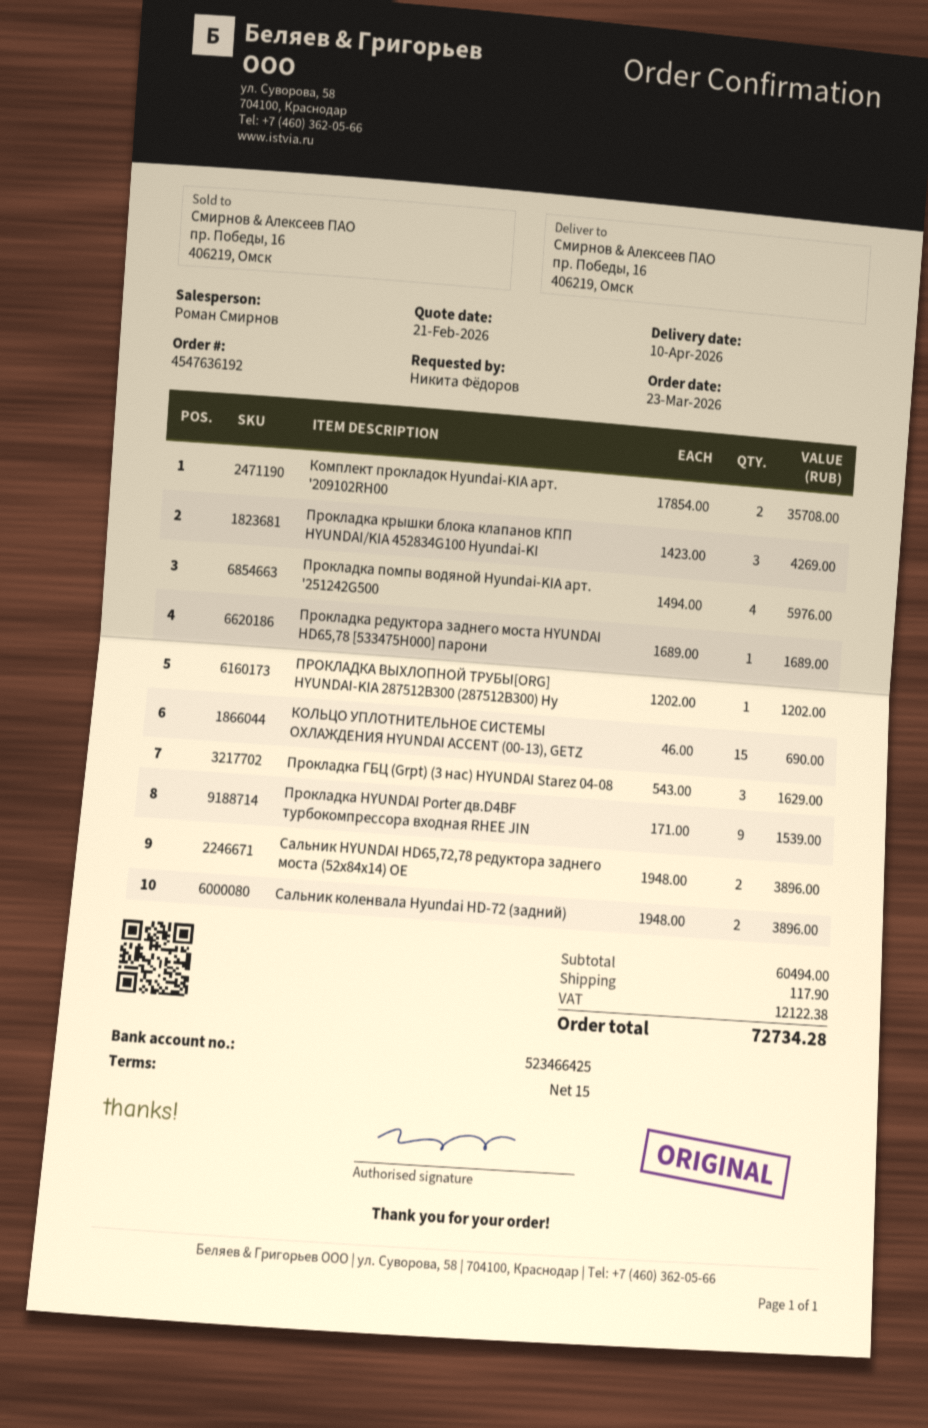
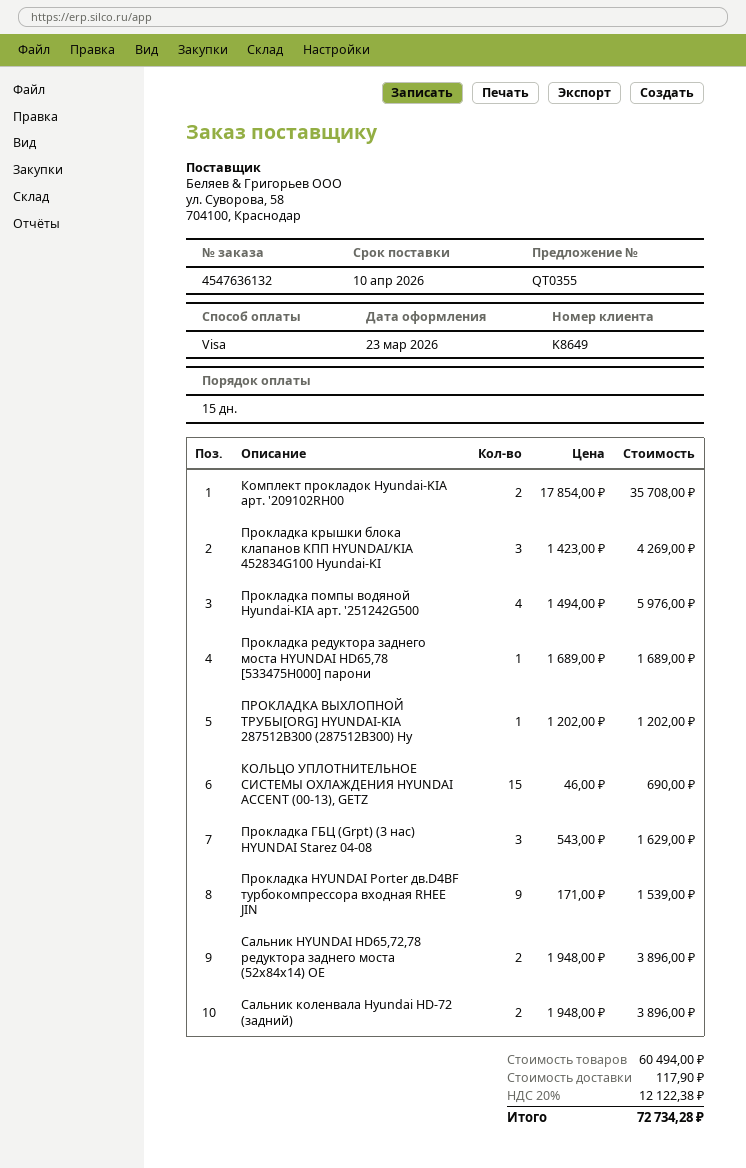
order number: 4547636192 -> 4547636132

